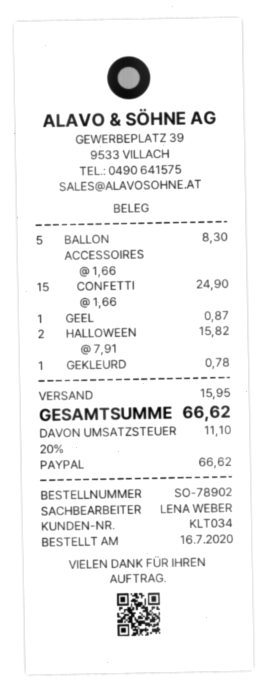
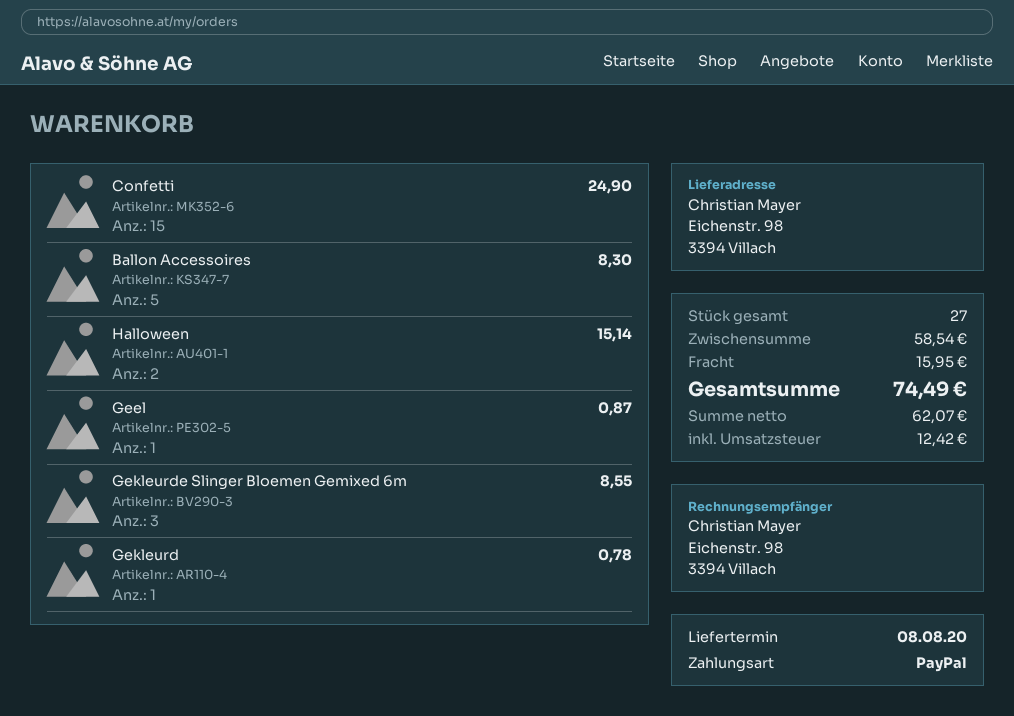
HALLOWEEN: 2 for 15.82 -> 2 for 15.14
Gekleurde Slinger Bloemen Gemixed 6m: none -> 3 for 8.55
tax: 11.10 -> 12.42
total: 66.62 -> 74.49

